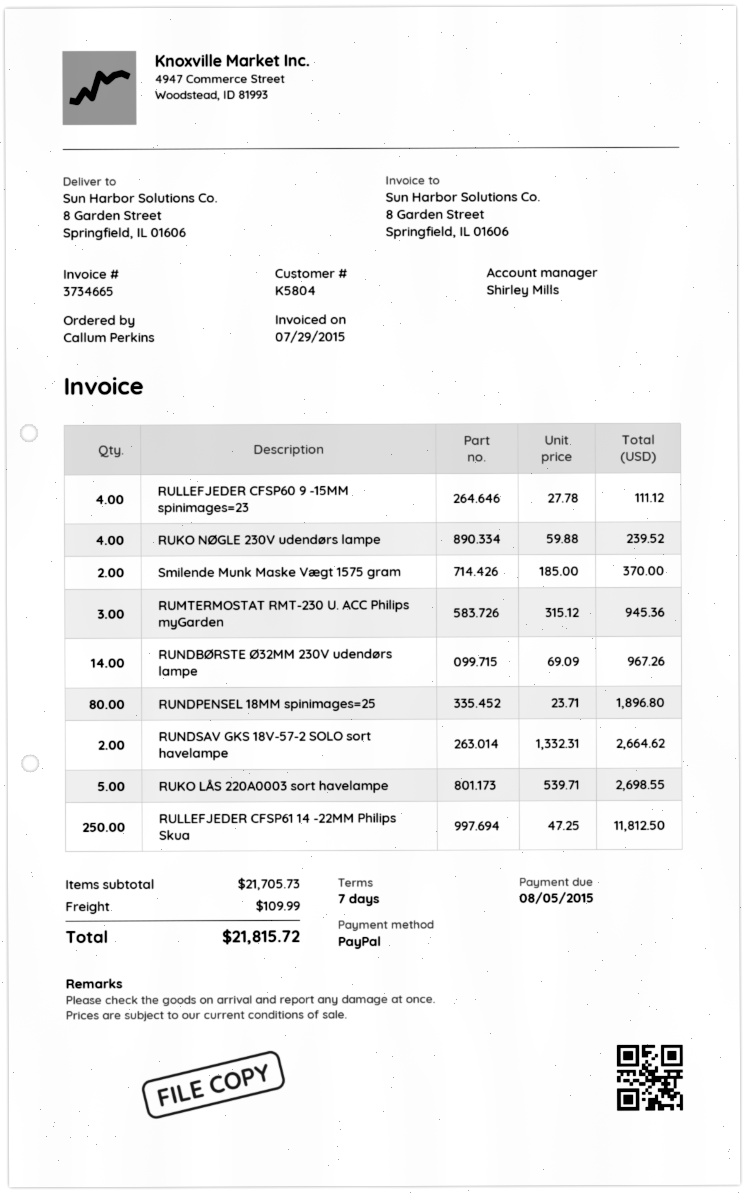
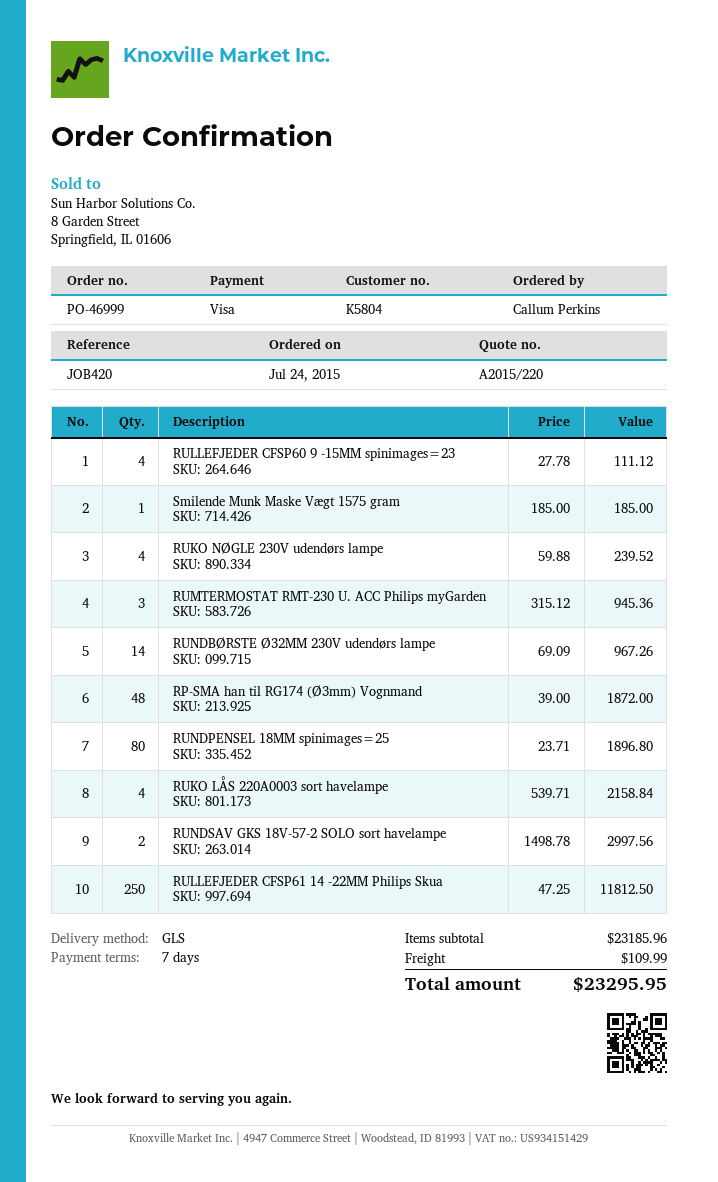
payment method: PayPal -> Visa
Smilende Munk Maske Vægt 1575 gram: 2 x 185.00 = 370.00 -> 1 x 185.00 = 185.00
RUNDSAV GKS 18V-57-2 SOLO sort havelampe: 2 x 1332.31 = 2664.62 -> 2 x 1498.78 = 2997.56
RUKO LÅS 220A0003 sort havelampe: 5 x 539.71 = 2698.55 -> 4 x 539.71 = 2158.84
RP-SMA han til RG174 (Ø3mm) Vognmand: none -> 48 x 39.00 = 1872.00
subtotal: 21705.73 -> 23185.96
total: 21815.72 -> 23295.95

